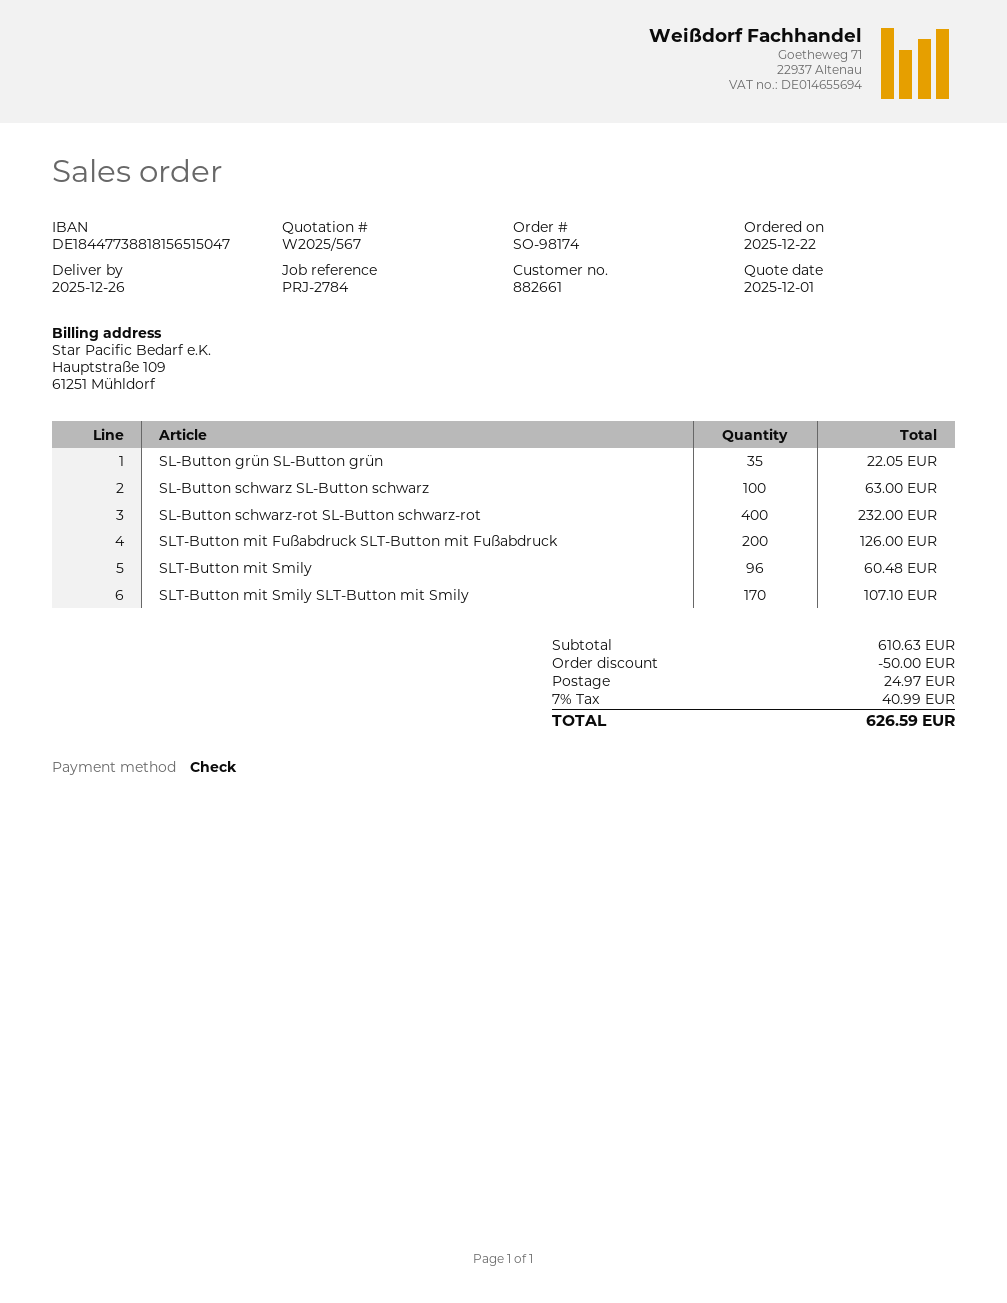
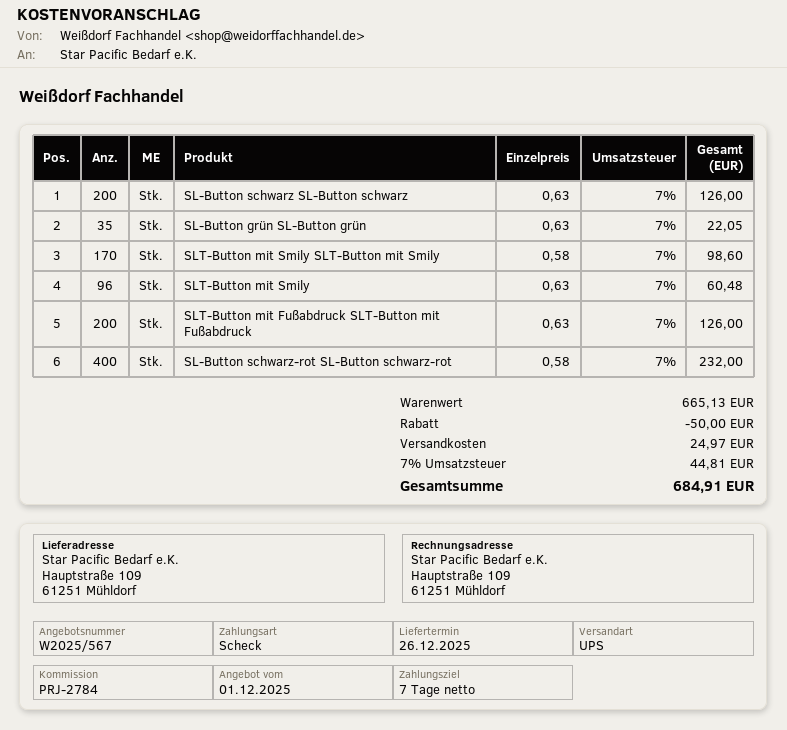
SL-Button schwarz SL-Button schwarz: 100 for 63.00 -> 200 for 126.00
SLT-Button mit Smily SLT-Button mit Smily: 170 for 107.10 -> 170 for 98.60
subtotal: 610.63 -> 665.13
tax: 7% = 40.99 -> 7% = 44.81
total: 626.59 -> 684.91

